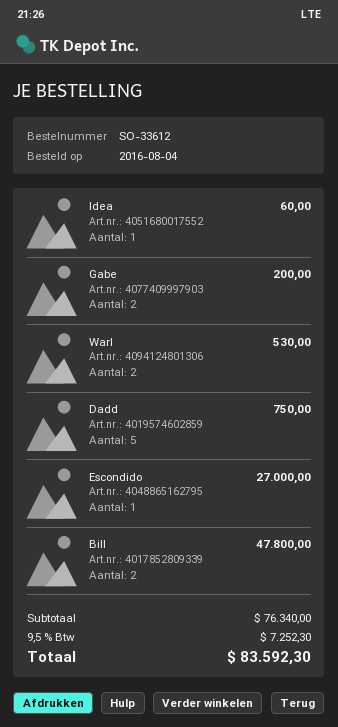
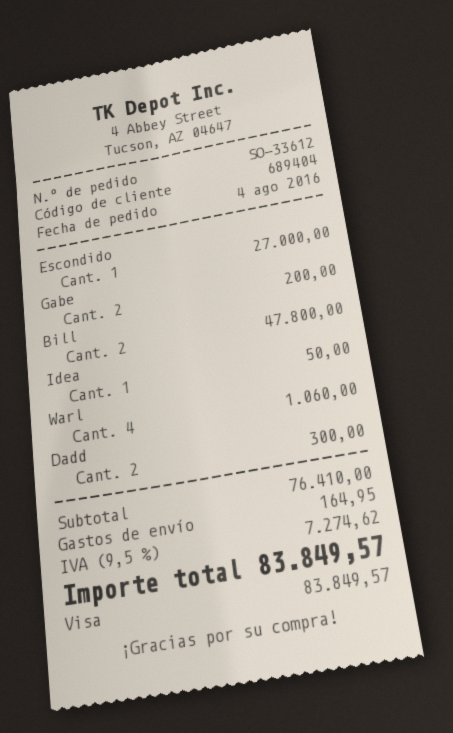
Idea: 1 for 60.00 -> 1 for 50.00
Warl: 2 for 530.00 -> 4 for 1060.00
Dadd: 5 for 750.00 -> 2 for 300.00
subtotal: 76340.00 -> 76410.00
shipping: none -> 164.95
tax: 9.5% = 7252.30 -> 9.5% = 7274.62
total: 83592.30 -> 83849.57

